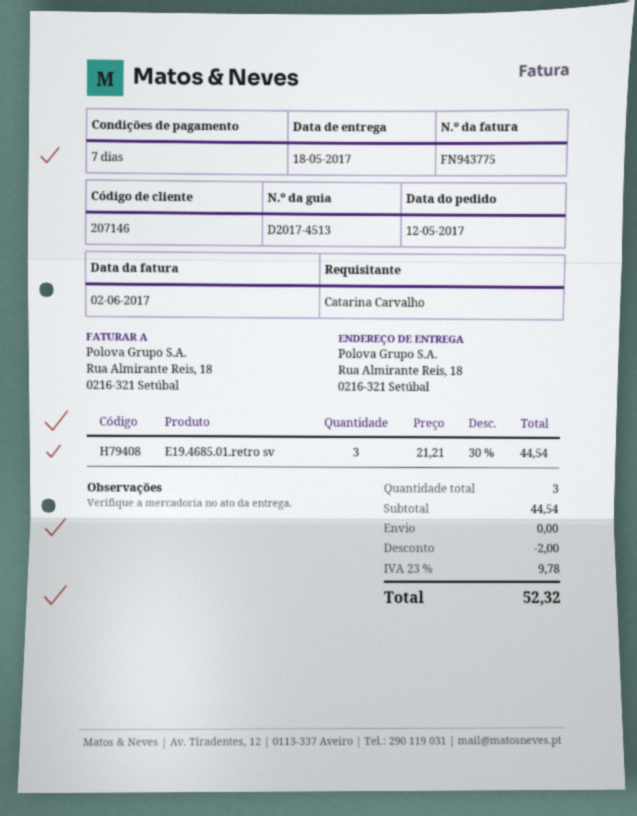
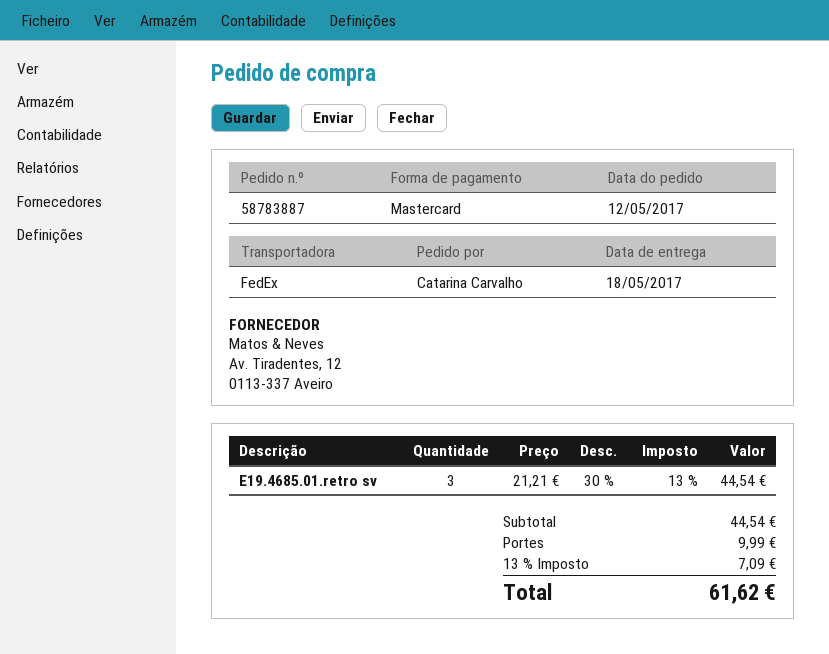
discount: 2.00 -> none
shipping: 0.00 -> 9.99
tax: 23% = 9.78 -> 13% = 7.09
total: 52.32 -> 61.62

